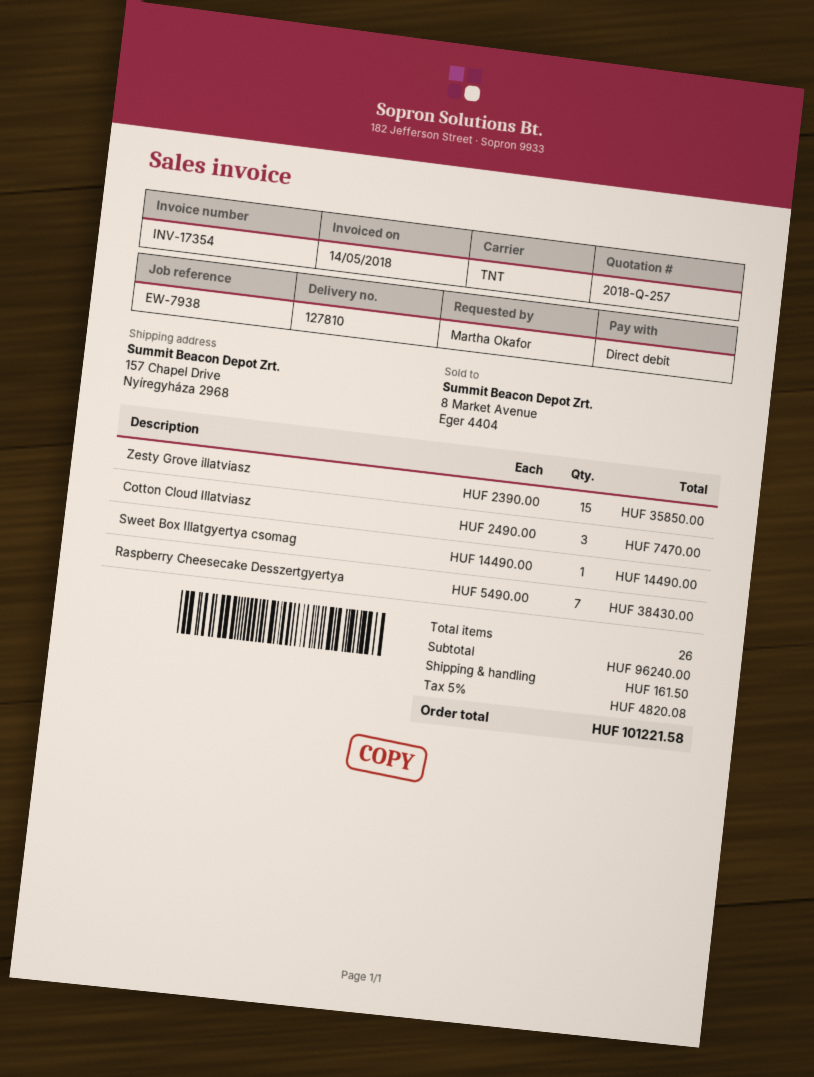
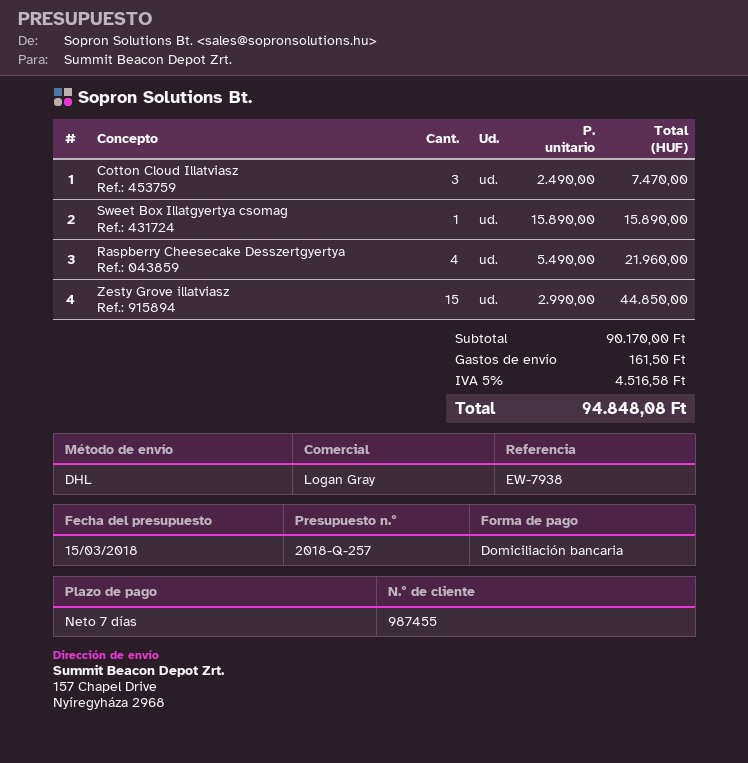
shipping method: TNT -> DHL
Zesty Grove illatviasz: 15 x 2390.00 = 35850.00 -> 15 x 2990.00 = 44850.00
Sweet Box Illatgyertya csomag: 1 x 14490.00 = 14490.00 -> 1 x 15890.00 = 15890.00
Raspberry Cheesecake Desszertgyertya: 7 x 5490.00 = 38430.00 -> 4 x 5490.00 = 21960.00
subtotal: 96240.00 -> 90170.00
tax: 5% = 4820.08 -> 5% = 4516.58
total: 101221.58 -> 94848.08

